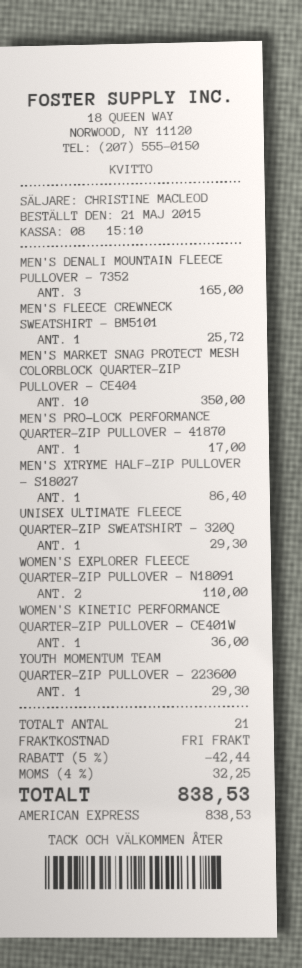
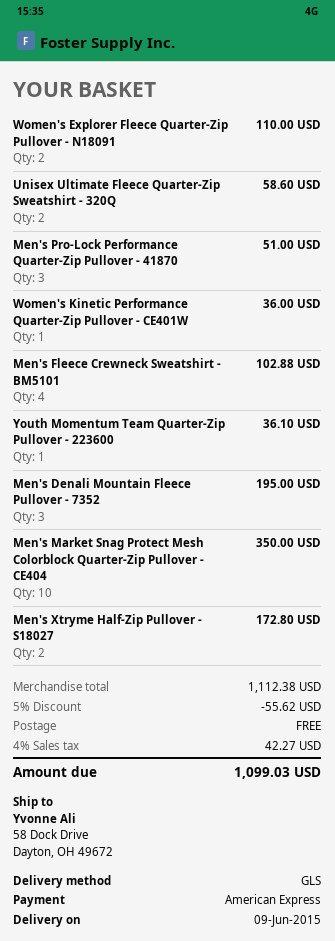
MEN'S DENALI MOUNTAIN FLEECE PULLOVER - 7352: 3 for 165.00 -> 3 for 195.00
MEN'S FLEECE CREWNECK SWEATSHIRT - BM5101: 1 for 25.72 -> 4 for 102.88
MEN'S PRO-LOCK PERFORMANCE QUARTER-ZIP PULLOVER - 41870: 1 for 17.00 -> 3 for 51.00
MEN'S XTRYME HALF-ZIP PULLOVER - S18027: 1 for 86.40 -> 2 for 172.80
UNISEX ULTIMATE FLEECE QUARTER-ZIP SWEATSHIRT - 320Q: 1 for 29.30 -> 2 for 58.60
YOUTH MOMENTUM TEAM QUARTER-ZIP PULLOVER - 223600: 1 for 29.30 -> 1 for 36.10
discount: 5% = 42.44 -> 5% = 55.62
tax: 4% = 32.25 -> 4% = 42.27
total: 838.53 -> 1099.03

